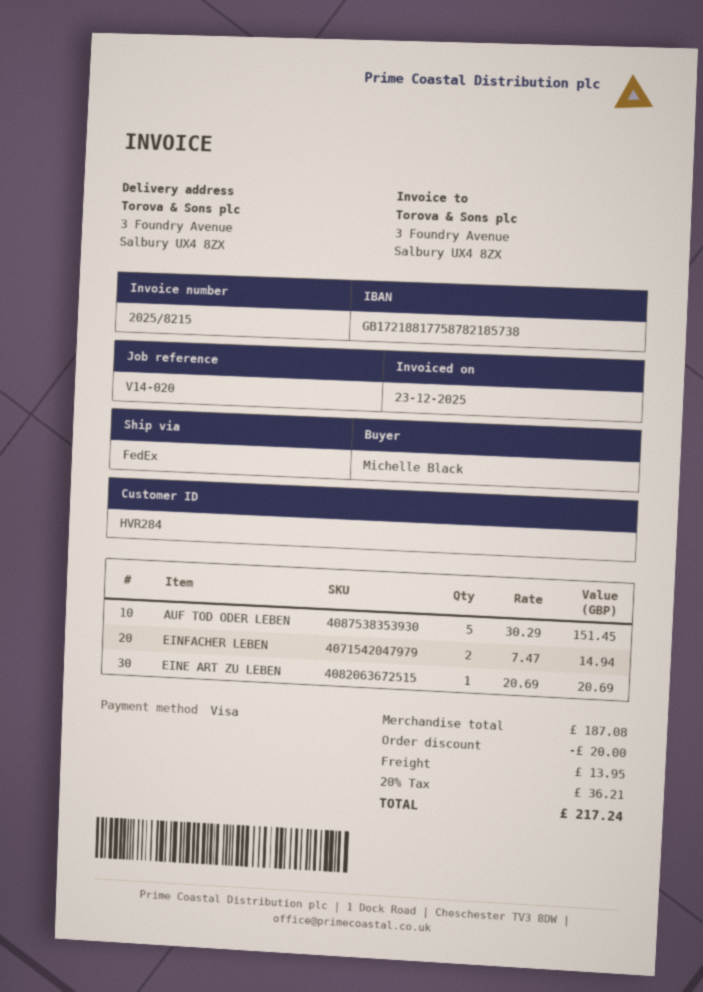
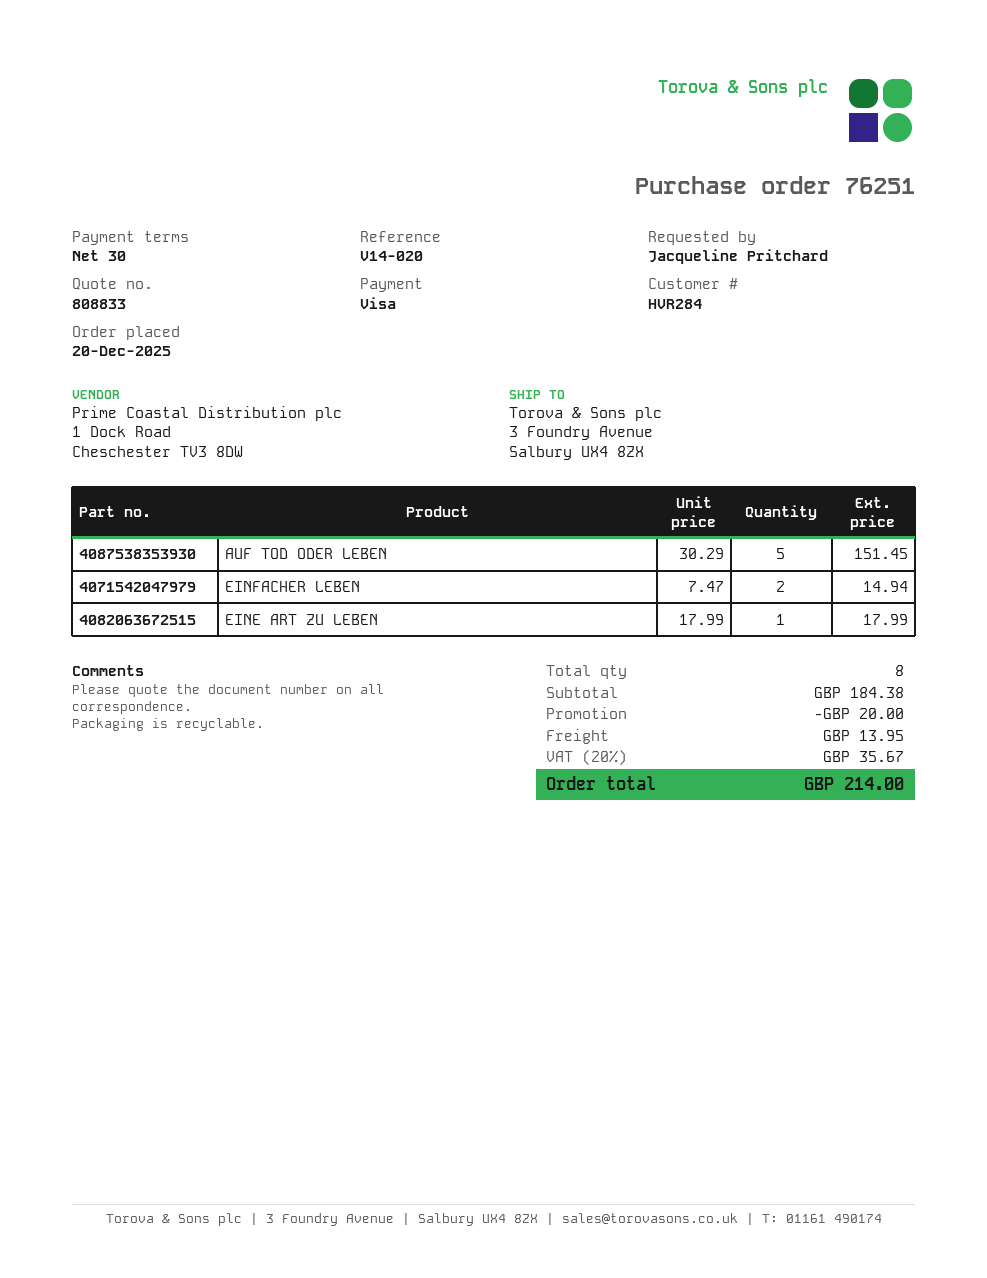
ordered by: Michelle Black -> Jacqueline Pritchard
EINE ART ZU LEBEN: 1 x 20.69 = 20.69 -> 1 x 17.99 = 17.99
subtotal: 187.08 -> 184.38
tax: 20% = 36.21 -> 20% = 35.67
total: 217.24 -> 214.00

